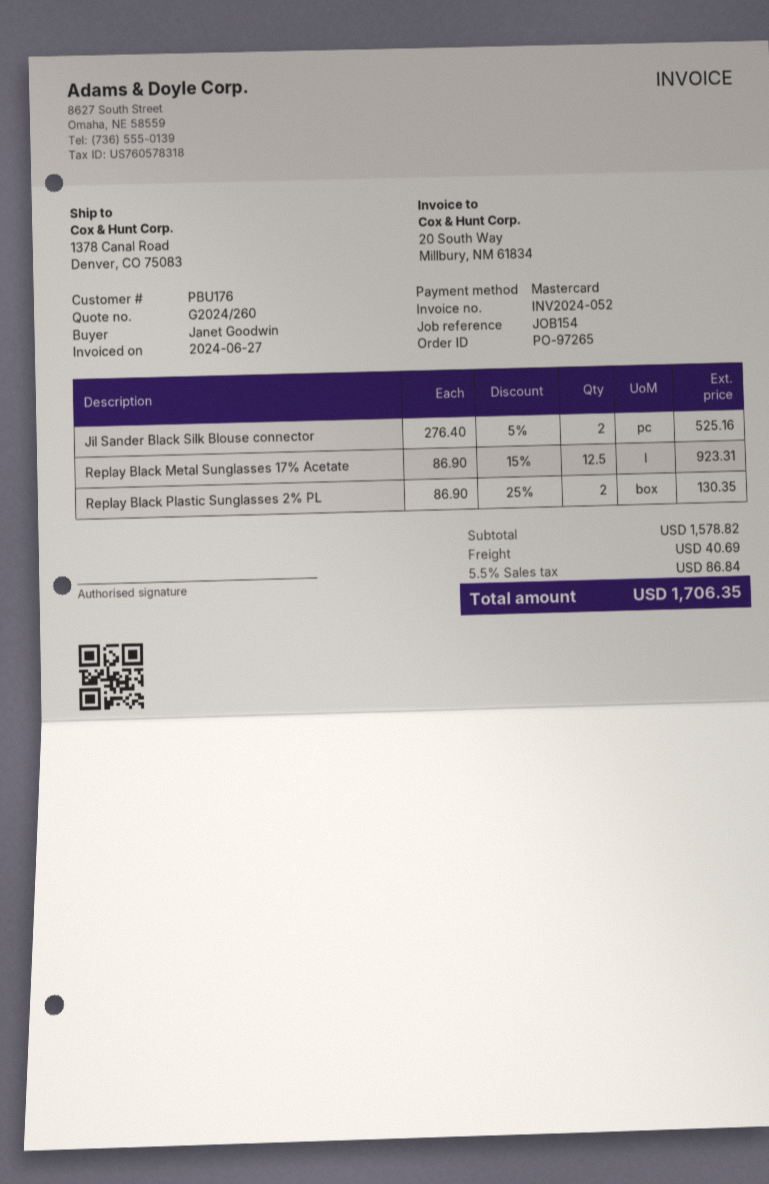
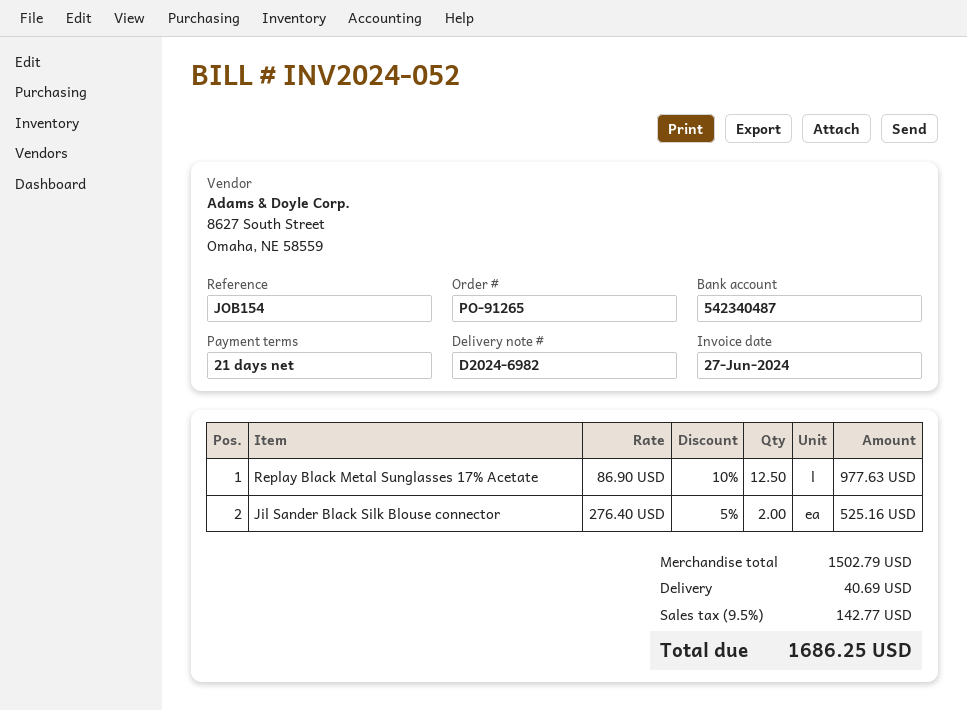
order number: PO-97265 -> PO-91265
Replay Black Metal Sunglasses 17% Acetate: 12.5 x 86.90 - 15% = 923.31 -> 12.5 x 86.90 - 10% = 977.63
Replay Black Plastic Sunglasses 2% PL: 2 x 86.90 - 25% = 130.35 -> none
subtotal: 1578.82 -> 1502.79
tax: 5.5% = 86.84 -> 9.5% = 142.77
total: 1706.35 -> 1686.25

